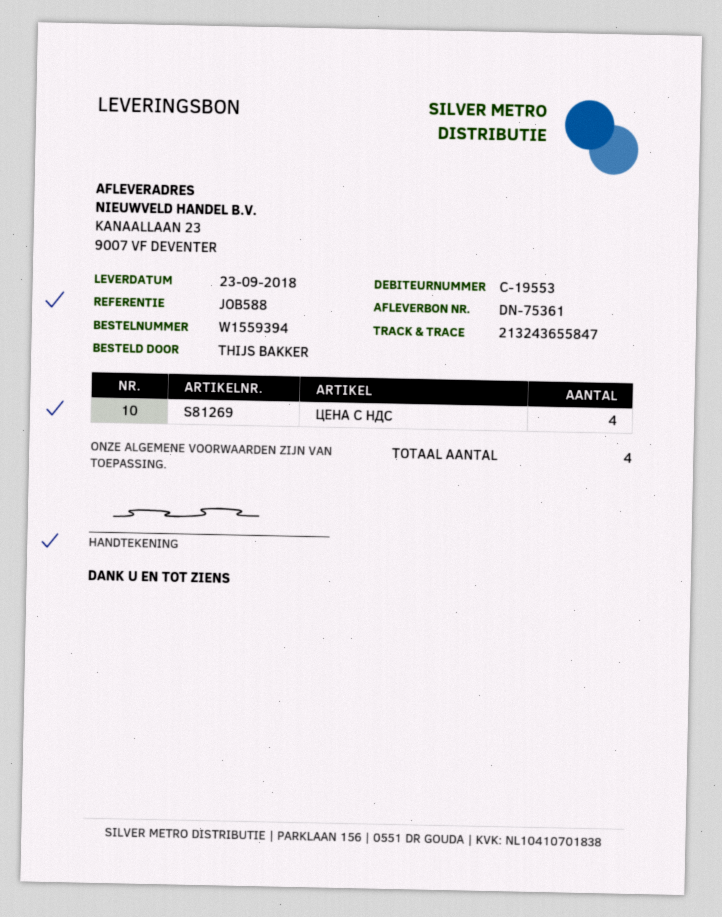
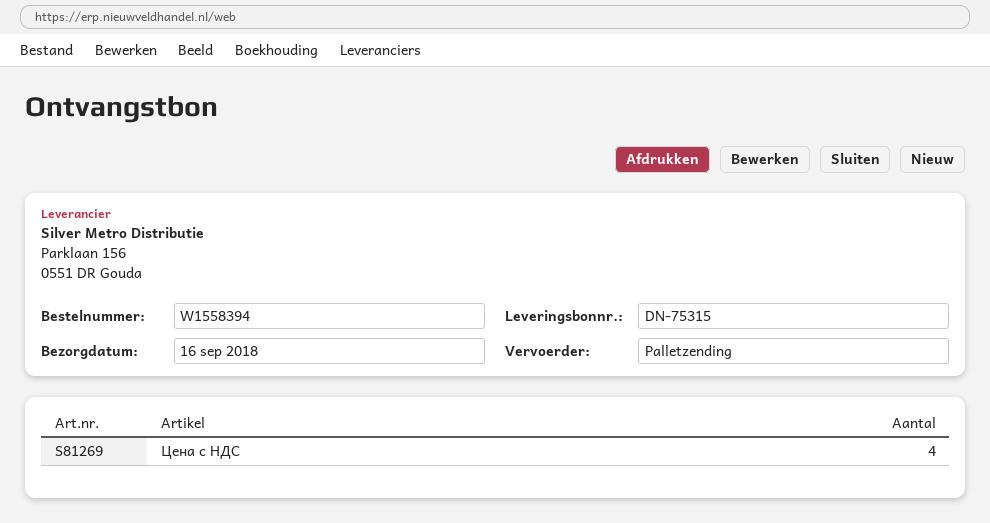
order number: W1559394 -> W1558394
delivery note number: DN-75361 -> DN-75315
delivery date: 2018-09-23 -> 2018-09-16

